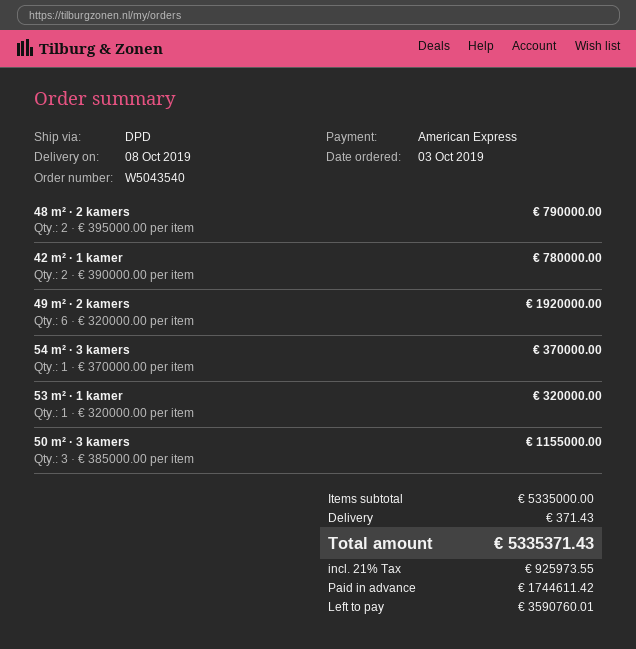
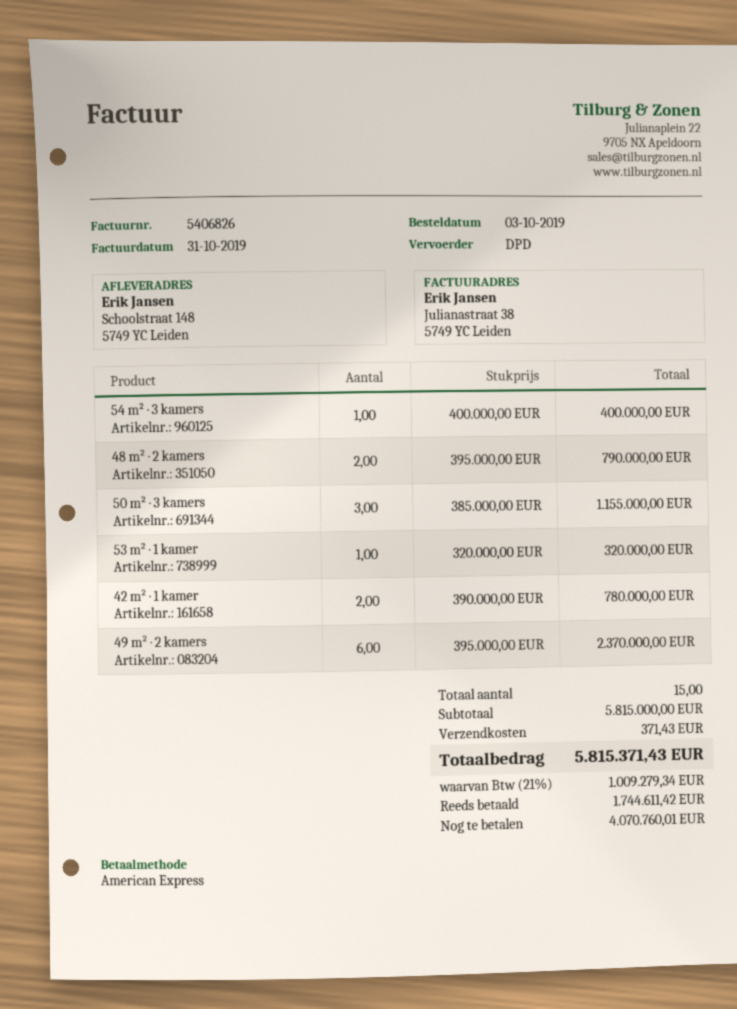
49 m² · 2 kamers: 6 x 320000.00 = 1920000.00 -> 6 x 395000.00 = 2370000.00
54 m² · 3 kamers: 1 x 370000.00 = 370000.00 -> 1 x 400000.00 = 400000.00
subtotal: 5335000.00 -> 5815000.00
tax: 21% = 925973.55 -> 21% = 1009279.34
total: 5335371.43 -> 5815371.43
balance: 3590760.01 -> 4070760.01

